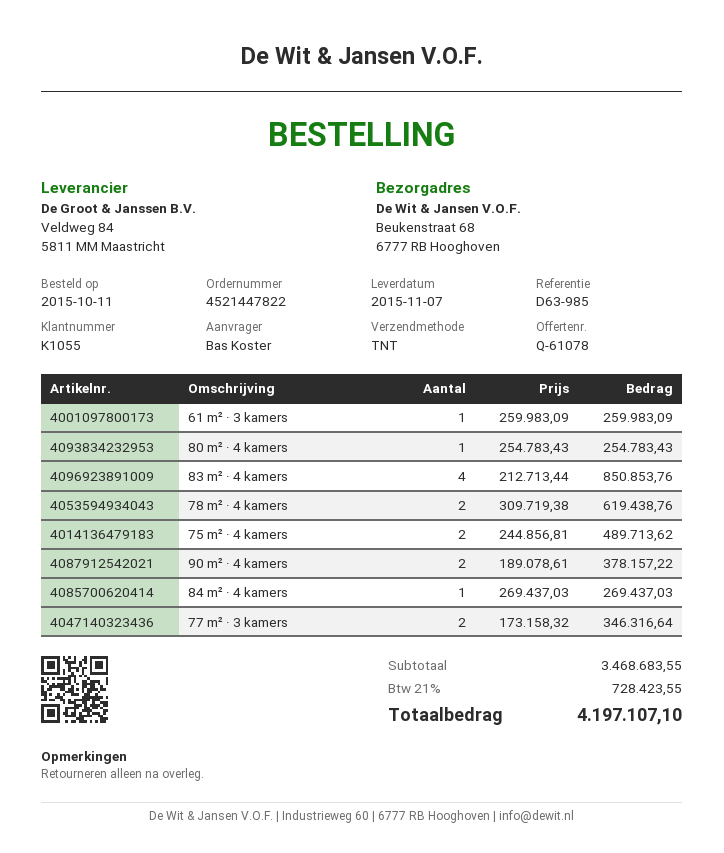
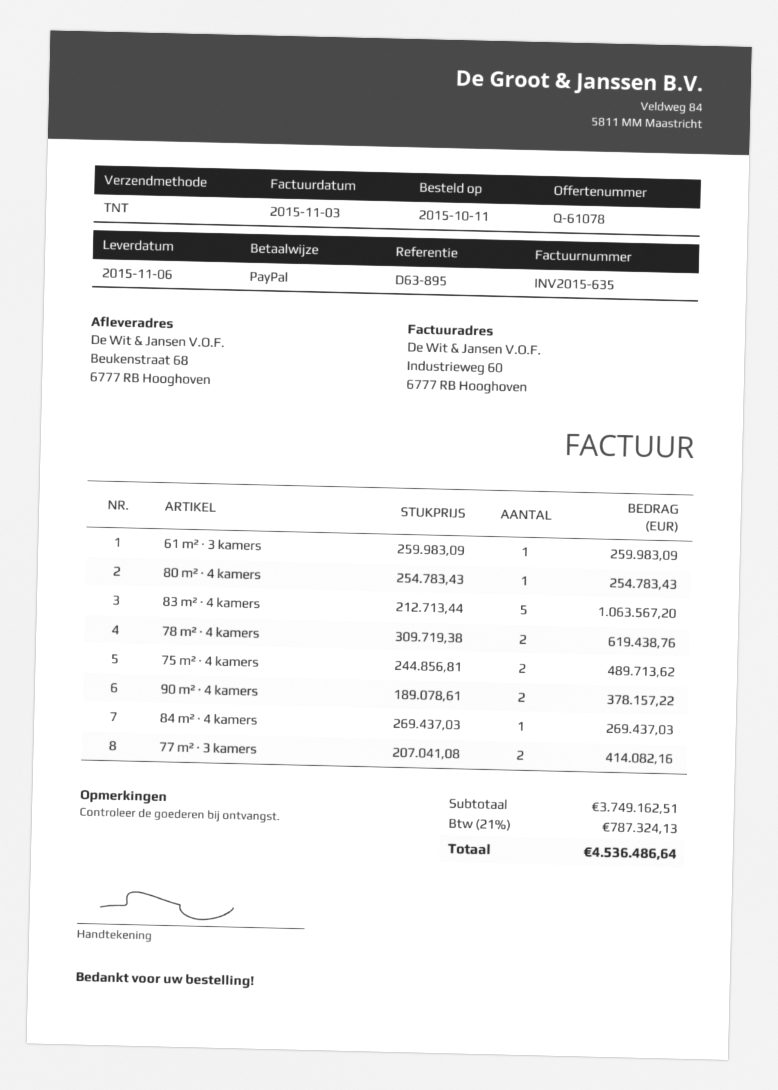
delivery date: 2015-11-07 -> 2015-11-06
reference: D63-985 -> D63-895
83 m² · 4 kamers: 4 x 212713.44 = 850853.76 -> 5 x 212713.44 = 1063567.20
77 m² · 3 kamers: 2 x 173158.32 = 346316.64 -> 2 x 207041.08 = 414082.16
subtotal: 3468683.55 -> 3749162.51
tax: 21% = 728423.55 -> 21% = 787324.13
total: 4197107.10 -> 4536486.64

